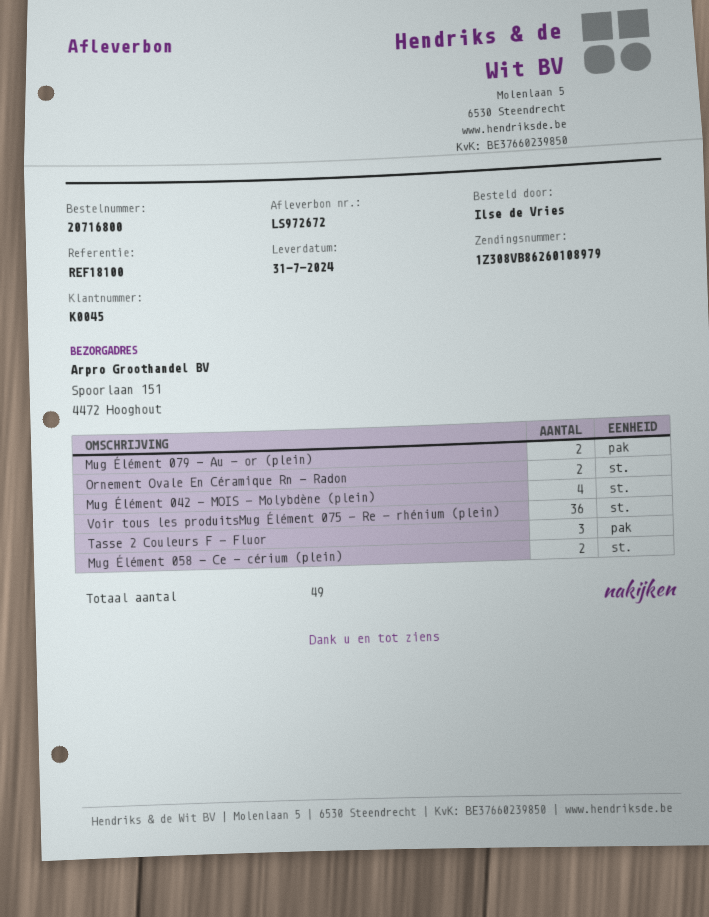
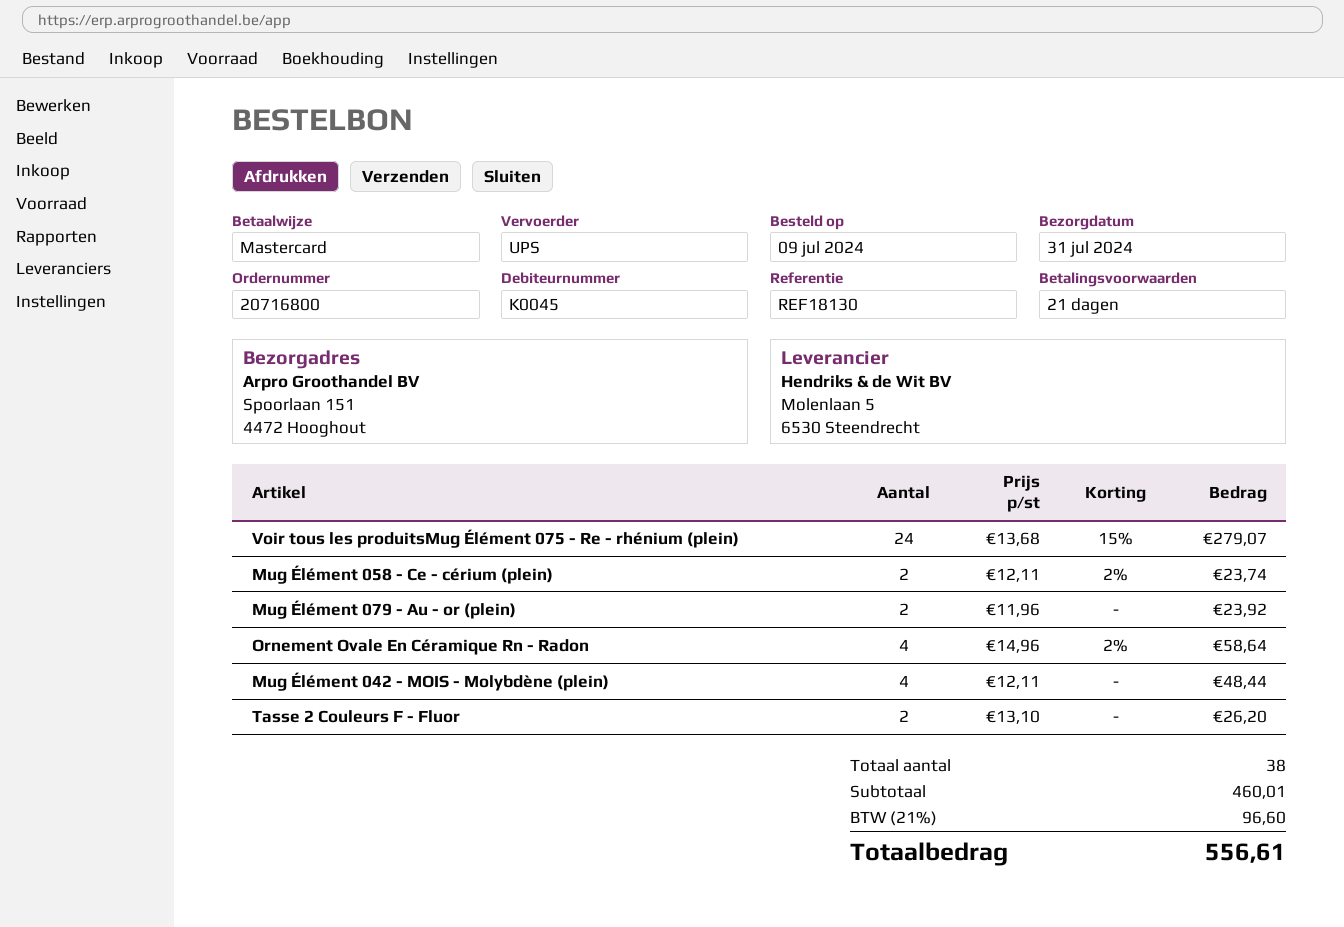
reference: REF18100 -> REF18130
Ornement Ovale En Céramique Rn - Radon: 2 -> 4
Voir tous les produitsMug Élément 075 - Re - rhénium (plein): 36 -> 24
Tasse 2 Couleurs F - Fluor: 3 -> 2
total quantity: 49 -> 38

